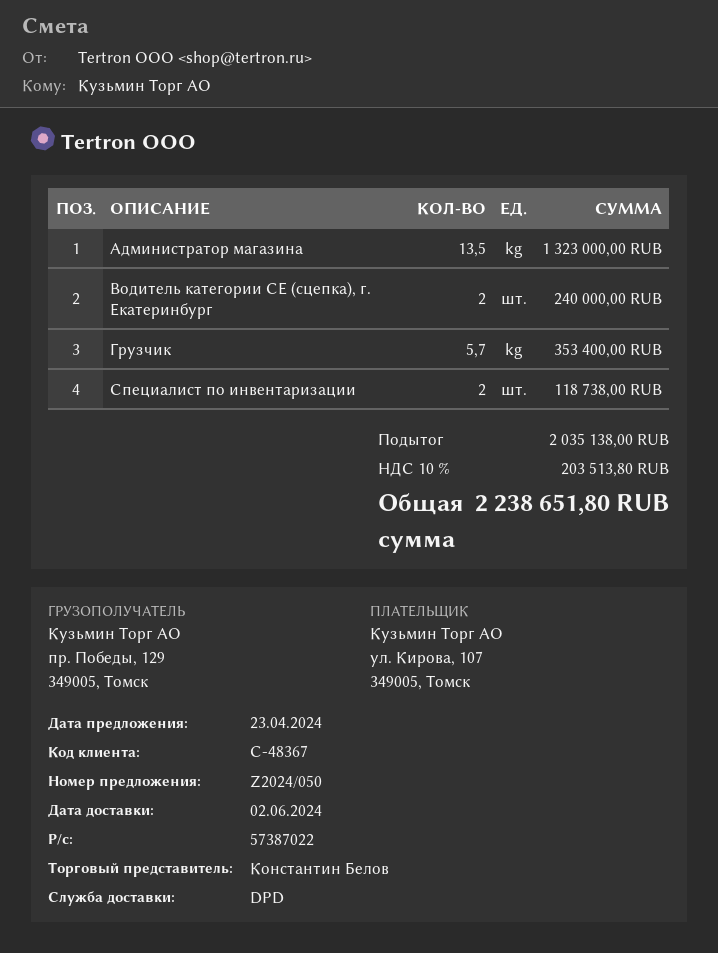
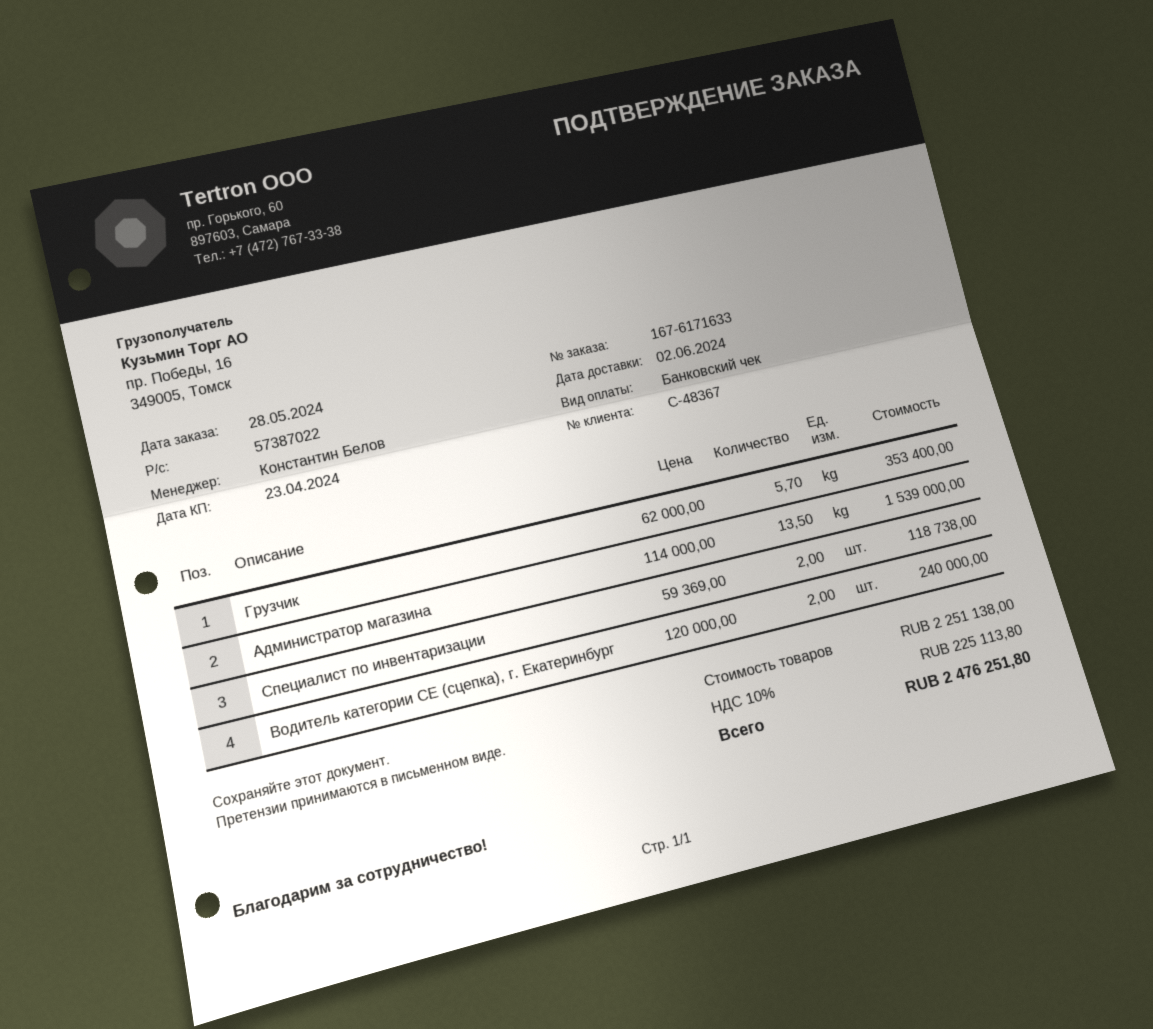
ship to: пр. Победы, 129, 349005, Томск -> пр. Победы, 16, 349005, Томск
Администратор магазина: 13.5 for 1323000.00 -> 13.5 for 1539000.00
subtotal: 2035138.00 -> 2251138.00
tax: 10% = 203513.80 -> 10% = 225113.80
total: 2238651.80 -> 2476251.80

